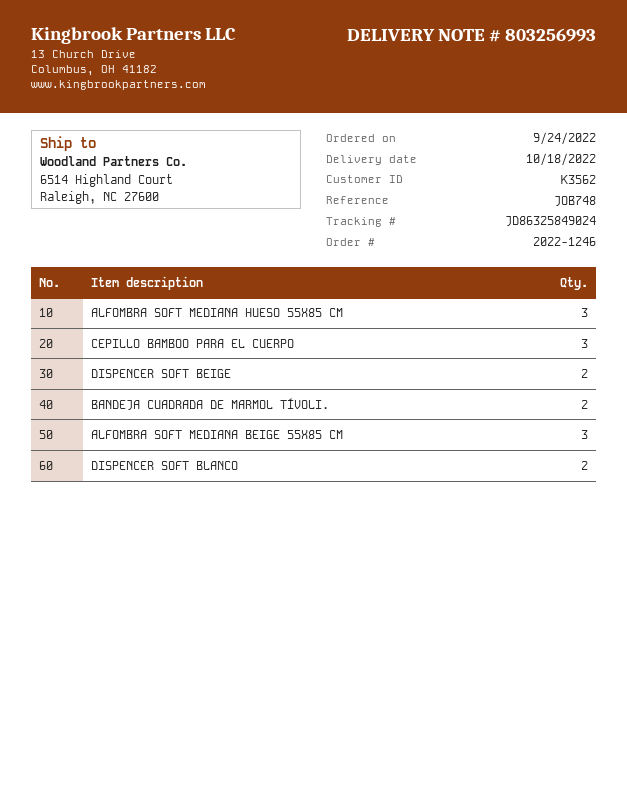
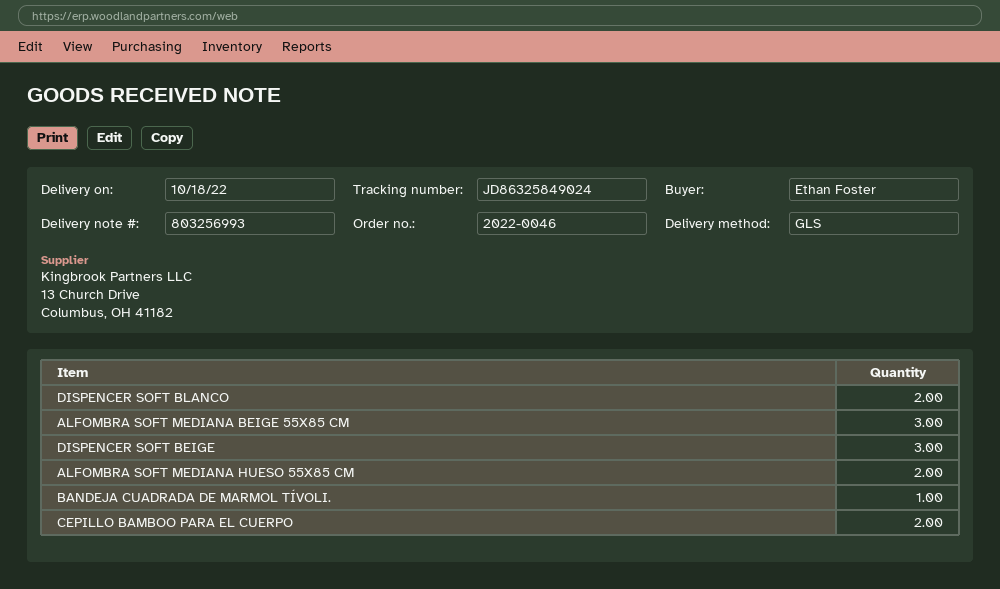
order number: 2022-1246 -> 2022-0046
ALFOMBRA SOFT MEDIANA HUESO 55X85 CM: 3 -> 2
CEPILLO BAMBOO PARA EL CUERPO: 3 -> 2
DISPENCER SOFT BEIGE: 2 -> 3
BANDEJA CUADRADA DE MARMOL TÍVOLI.: 2 -> 1

